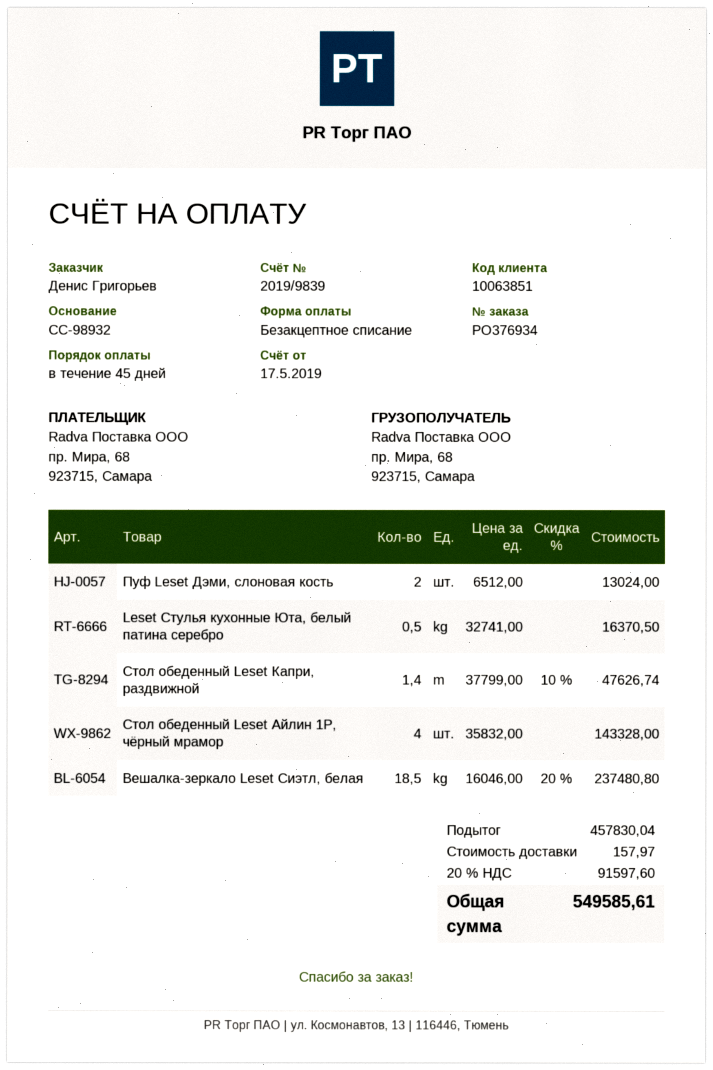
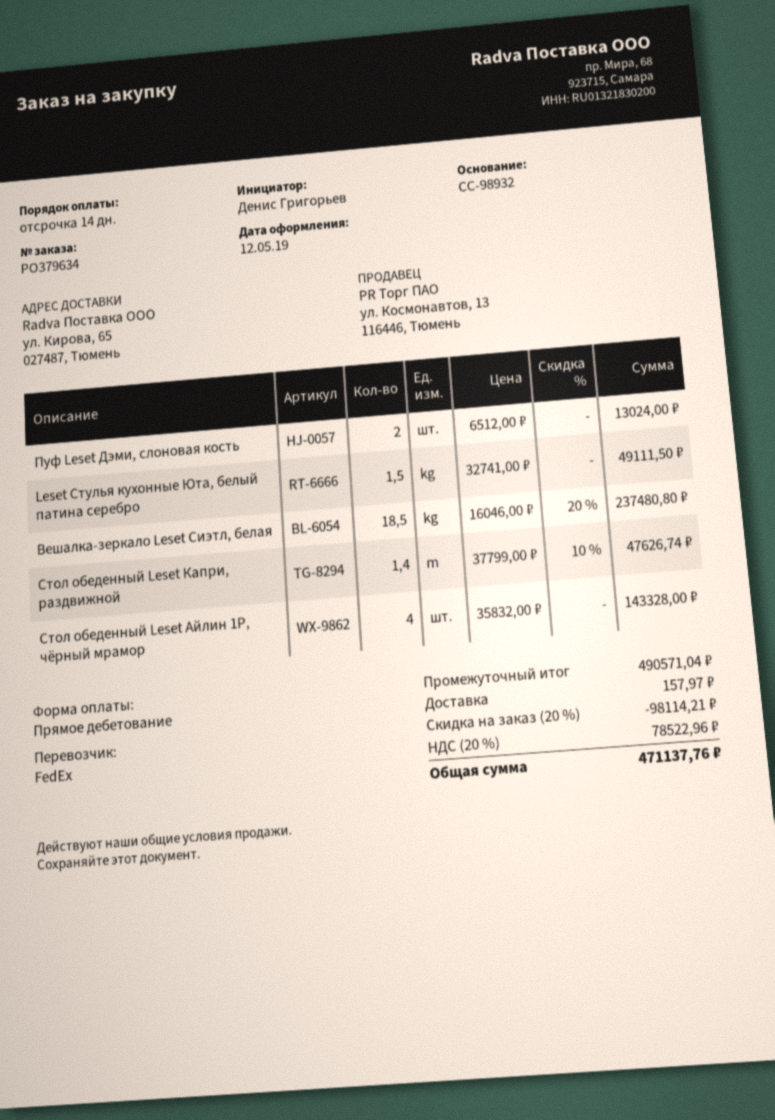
order number: PO376934 -> PO379634
payment terms: 45 days -> 14 days
ship to: пр. Мира, 68, 923715, Самара -> ул. Кирова, 65, 027487, Тюмень
Leset Стулья кухонные Юта, белый патина серебро: 0.5 x 32741.00 = 16370.50 -> 1.5 x 32741.00 = 49111.50
subtotal: 457830.04 -> 490571.04
discount: none -> 20% = 98114.21
tax: 20% = 91597.60 -> 20% = 78522.96
total: 549585.61 -> 471137.76

